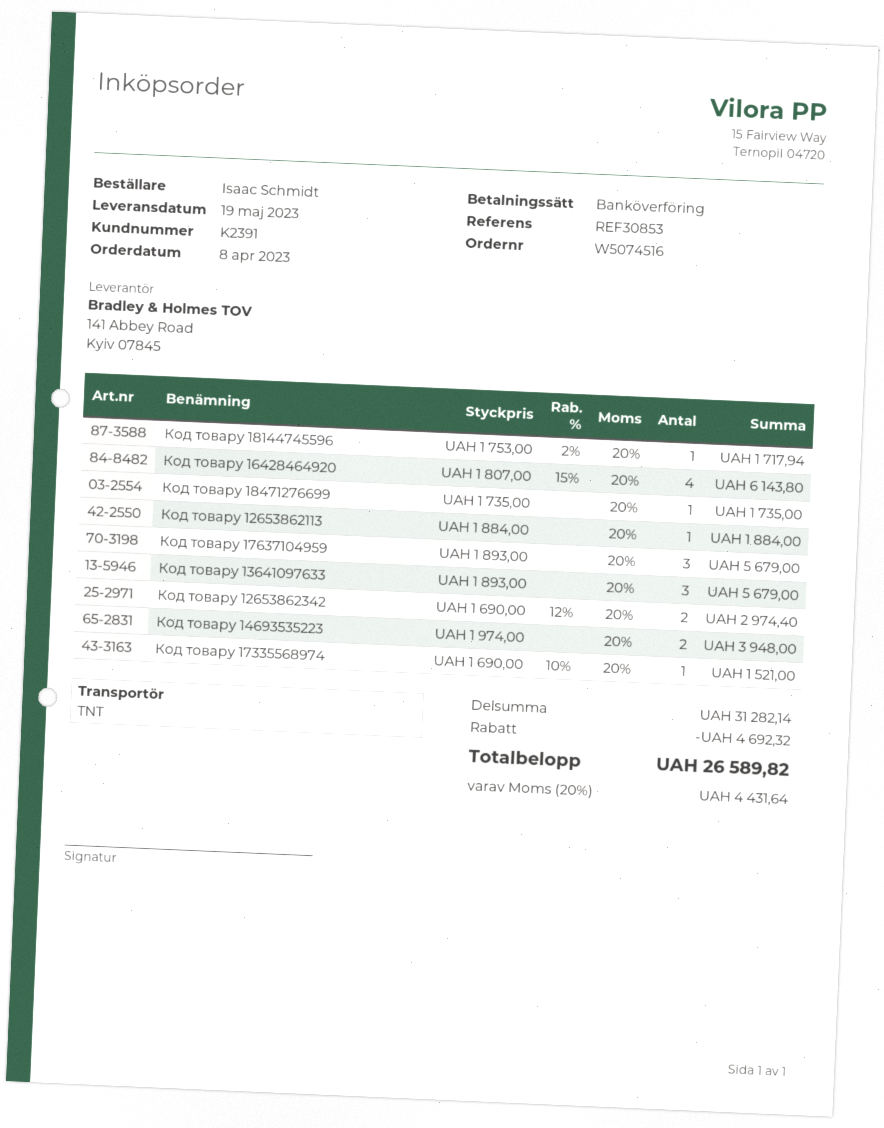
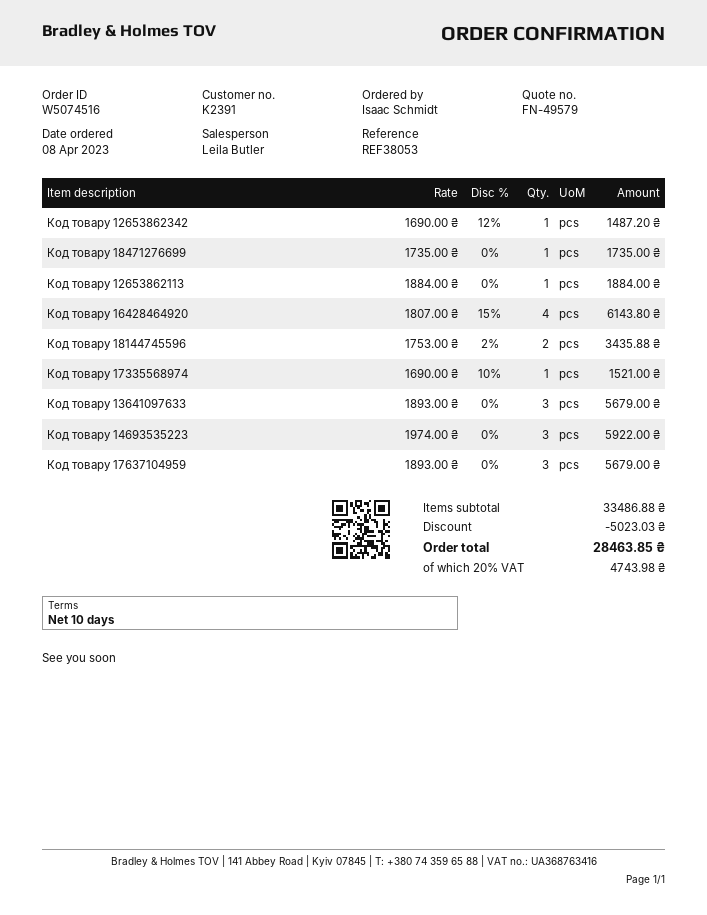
reference: REF30853 -> REF38053
Код товару 18144745596: 1 x 1753.00 - 2% = 1717.94 -> 2 x 1753.00 - 2% = 3435.88
Код товару 12653862342: 2 x 1690.00 - 12% = 2974.40 -> 1 x 1690.00 - 12% = 1487.20
Код товару 14693535223: 2 x 1974.00 = 3948.00 -> 3 x 1974.00 = 5922.00
subtotal: 31282.14 -> 33486.88
discount: 4692.32 -> 5023.03
tax: 20% = 4431.64 -> 20% = 4743.98
total: 26589.82 -> 28463.85

